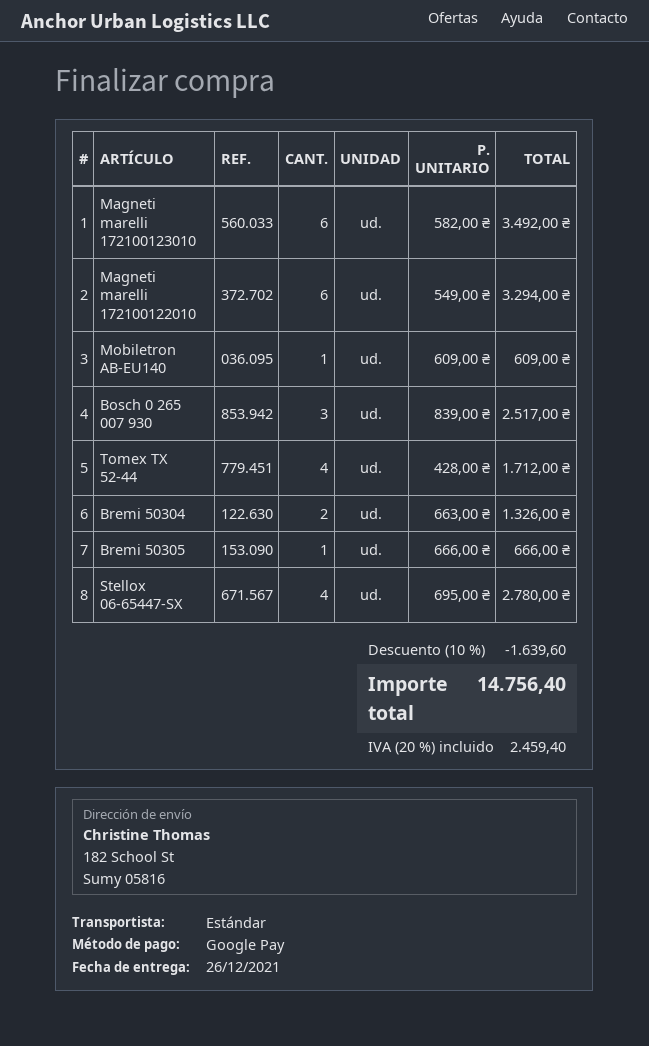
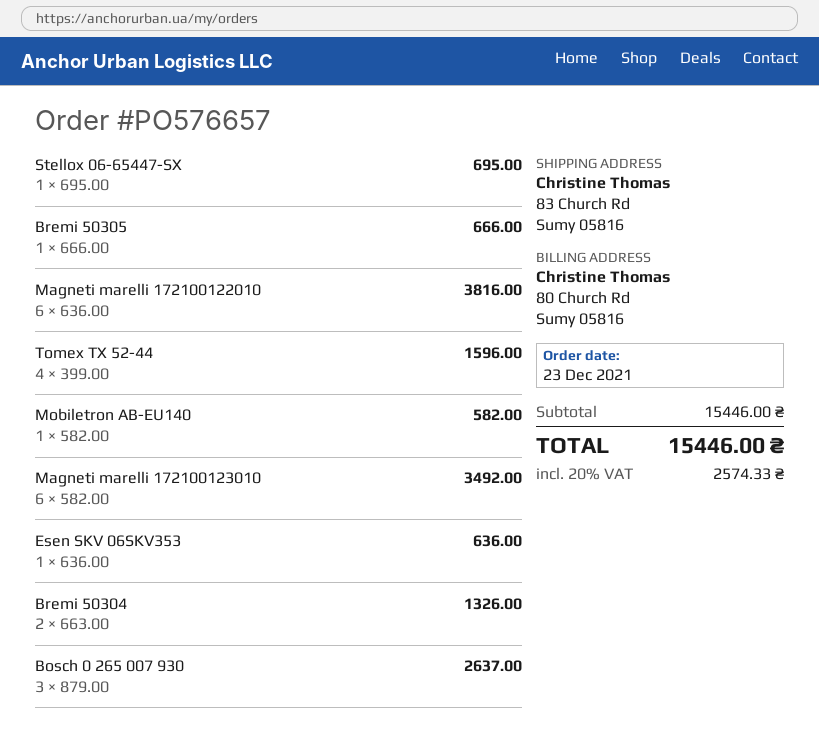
ship to: 182 School St, Sumy 05816 -> 83 Church Rd, Sumy 05816
Magneti marelli 172100122010: 6 x 549.00 = 3294.00 -> 6 x 636.00 = 3816.00
Mobiletron AB-EU140: 1 x 609.00 = 609.00 -> 1 x 582.00 = 582.00
Bosch 0 265 007 930: 3 x 839.00 = 2517.00 -> 3 x 879.00 = 2637.00
Tomex TX 52-44: 4 x 428.00 = 1712.00 -> 4 x 399.00 = 1596.00
Stellox 06-65447-SX: 4 x 695.00 = 2780.00 -> 1 x 695.00 = 695.00
Esen SKV 06SKV353: none -> 1 x 636.00 = 636.00
discount: 10% = 1639.60 -> none
tax: 20% = 2459.40 -> 20% = 2574.33
total: 14756.40 -> 15446.00

